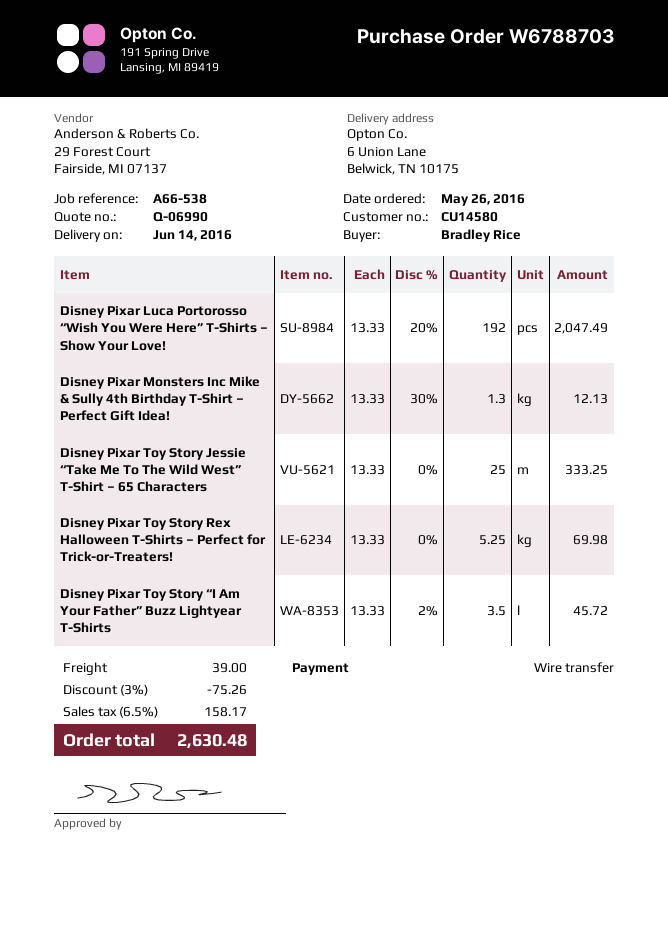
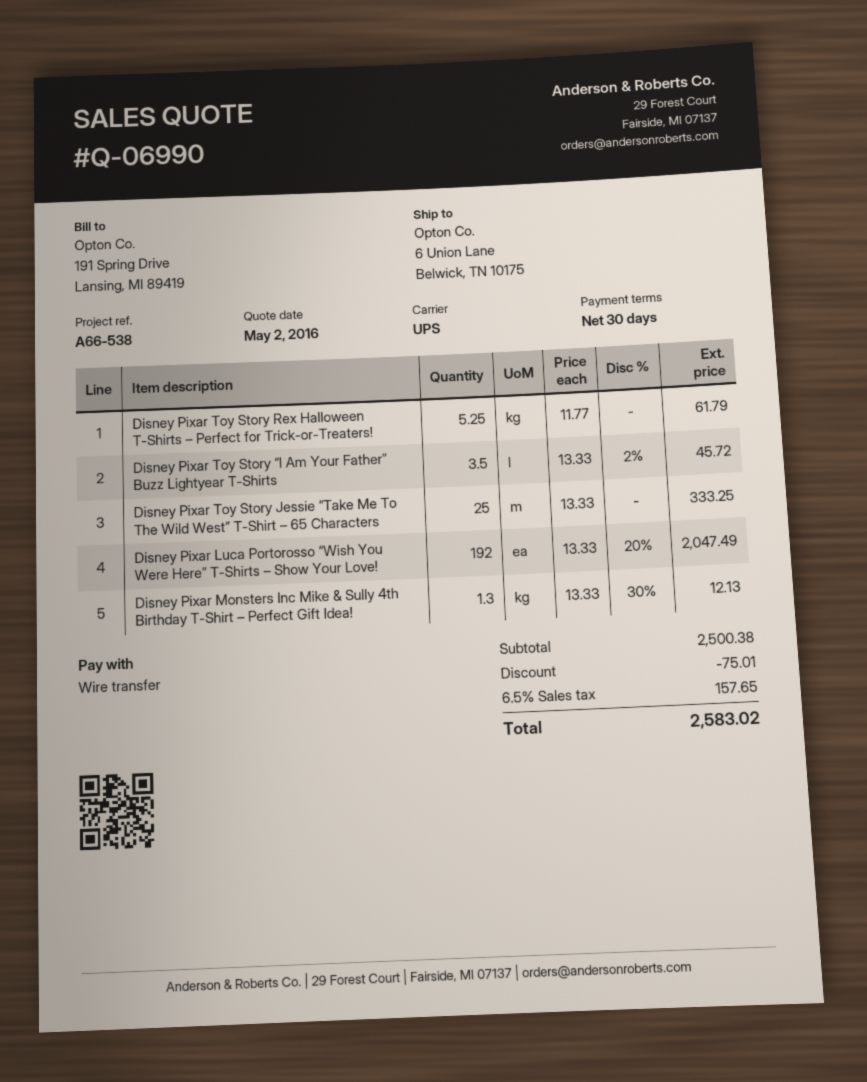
Disney Pixar Toy Story Rex Halloween T-Shirts – Perfect for Trick-or-Treaters!: 5.25 x 13.33 = 69.98 -> 5.25 x 11.77 = 61.79
discount: 75.26 -> 75.01
shipping: 39.00 -> none
tax: 6.5% = 158.17 -> 6.5% = 157.65
total: 2630.48 -> 2583.02

